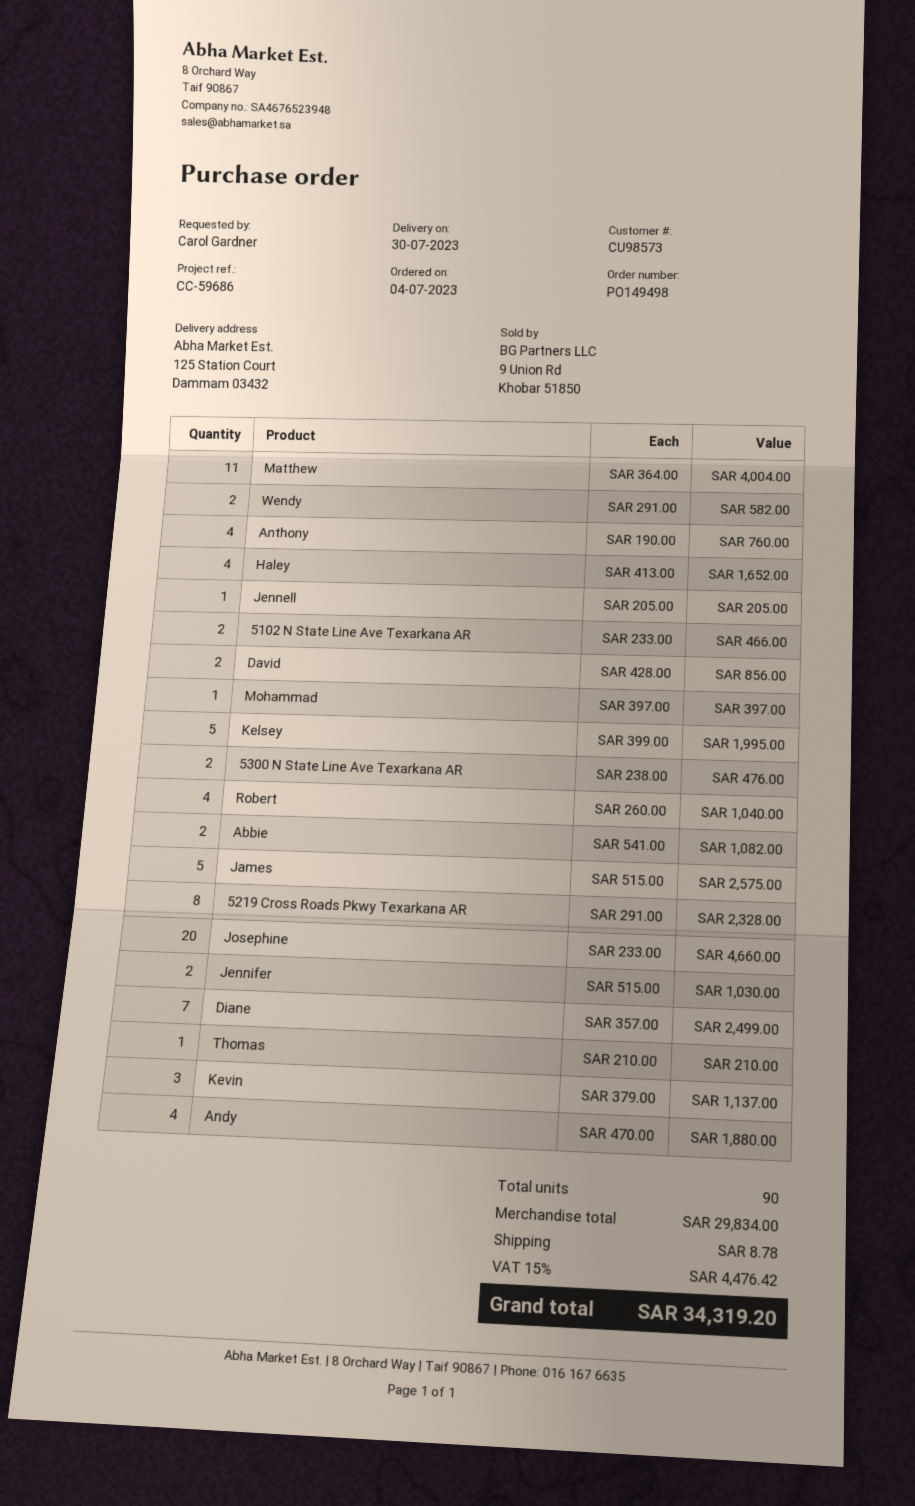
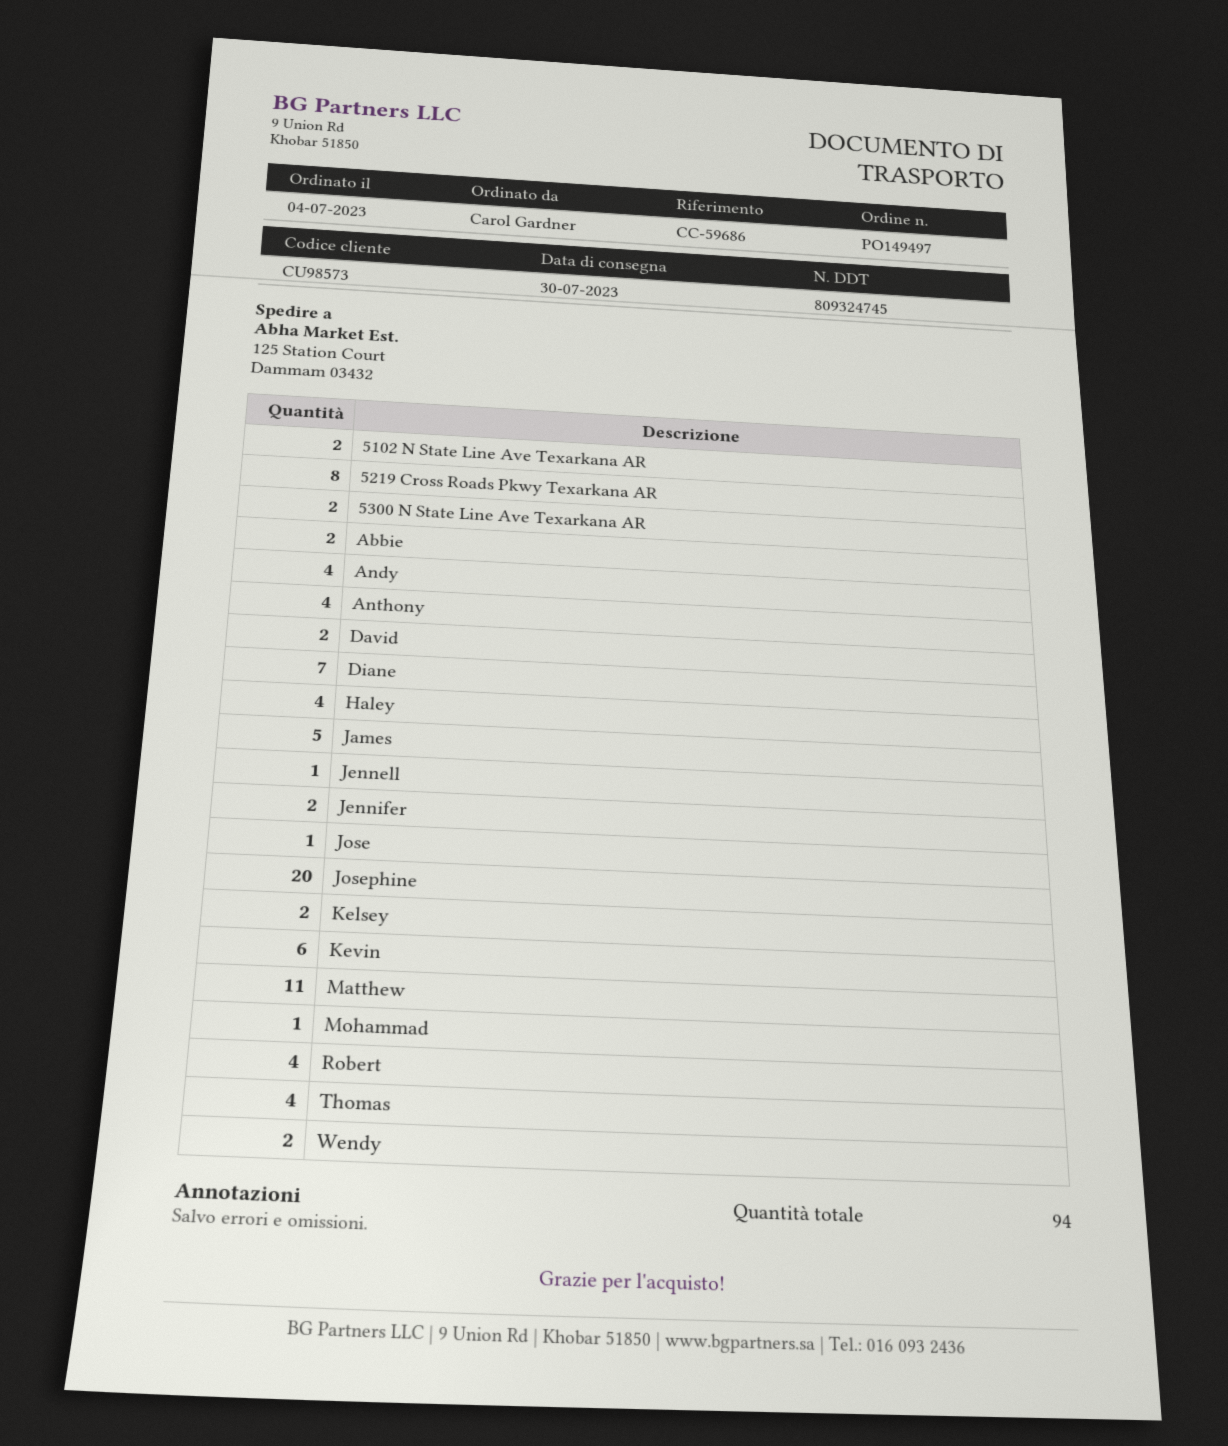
order number: PO149498 -> PO149497
Kelsey: 5 -> 2
Thomas: 1 -> 4
Kevin: 3 -> 6
Jose: none -> 1
total quantity: 90 -> 94

